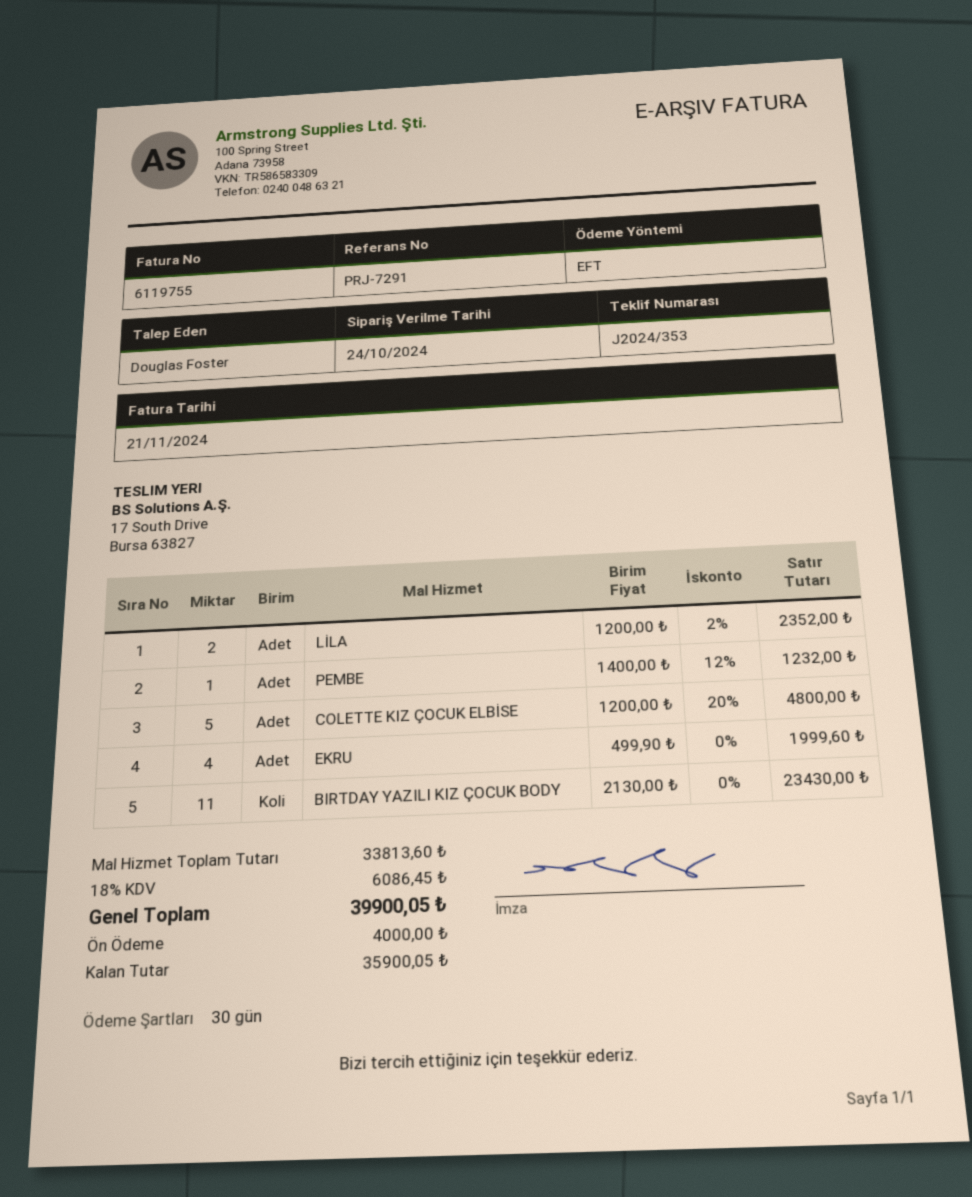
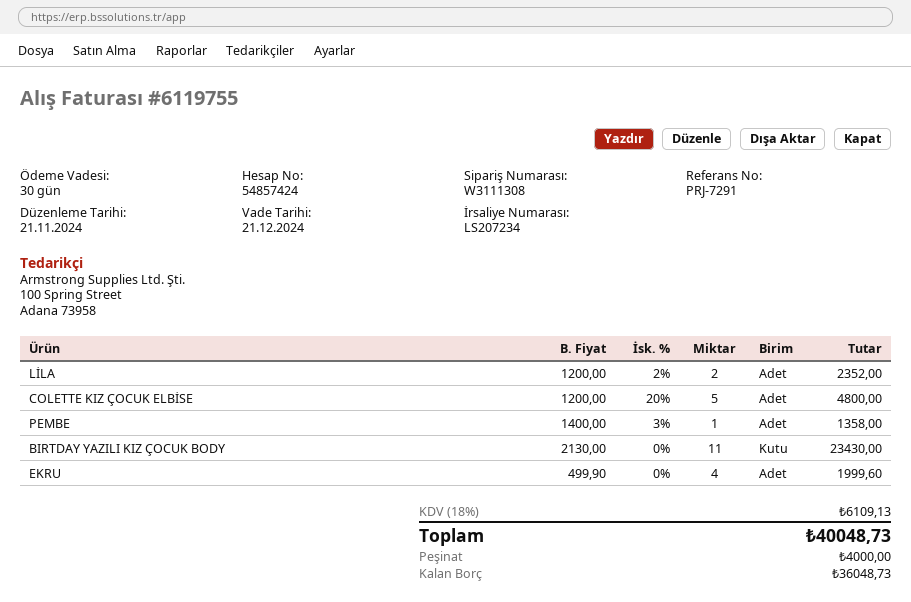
PEMBE: 1 x 1400.00 - 12% = 1232.00 -> 1 x 1400.00 - 3% = 1358.00
tax: 18% = 6086.45 -> 18% = 6109.13
total: 39900.05 -> 40048.73
balance: 35900.05 -> 36048.73

